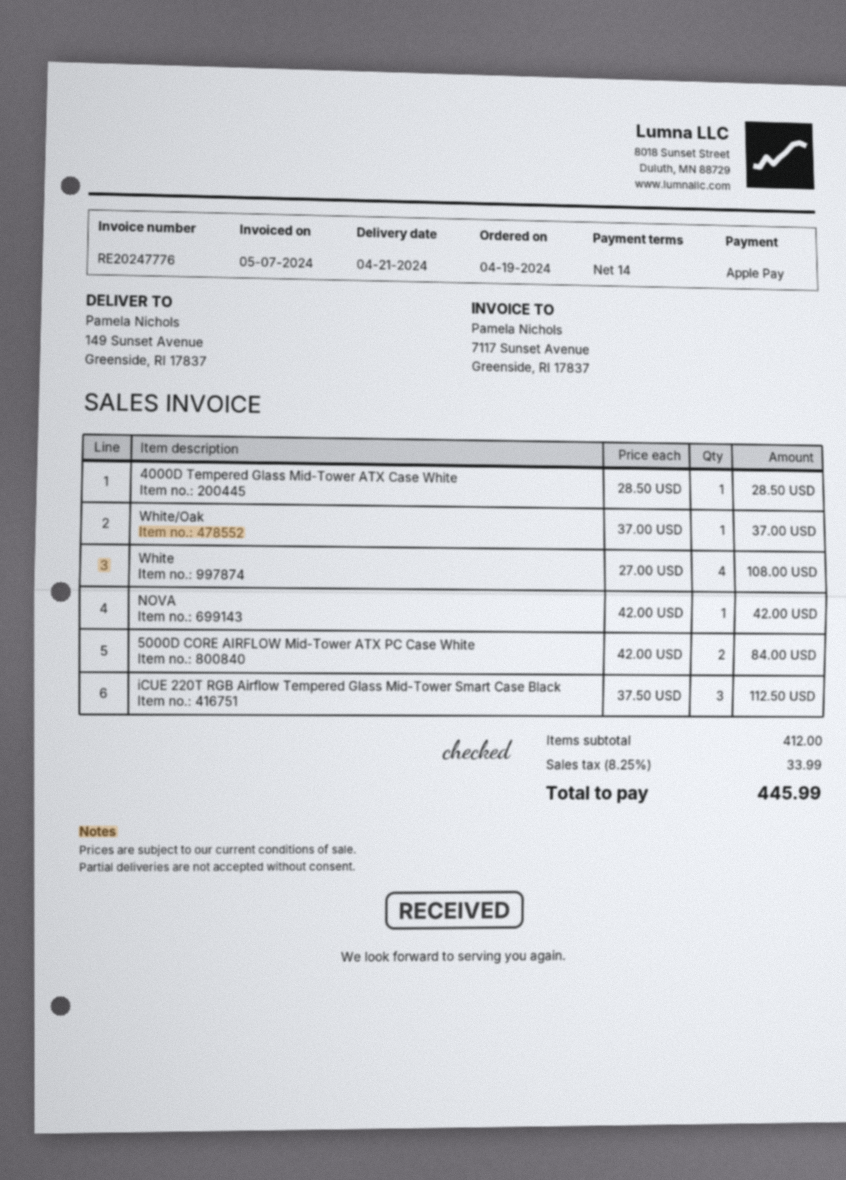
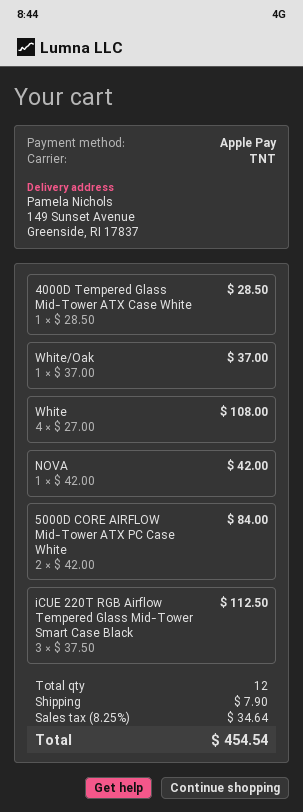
shipping: none -> 7.90
tax: 8.25% = 33.99 -> 8.25% = 34.64
total: 445.99 -> 454.54

